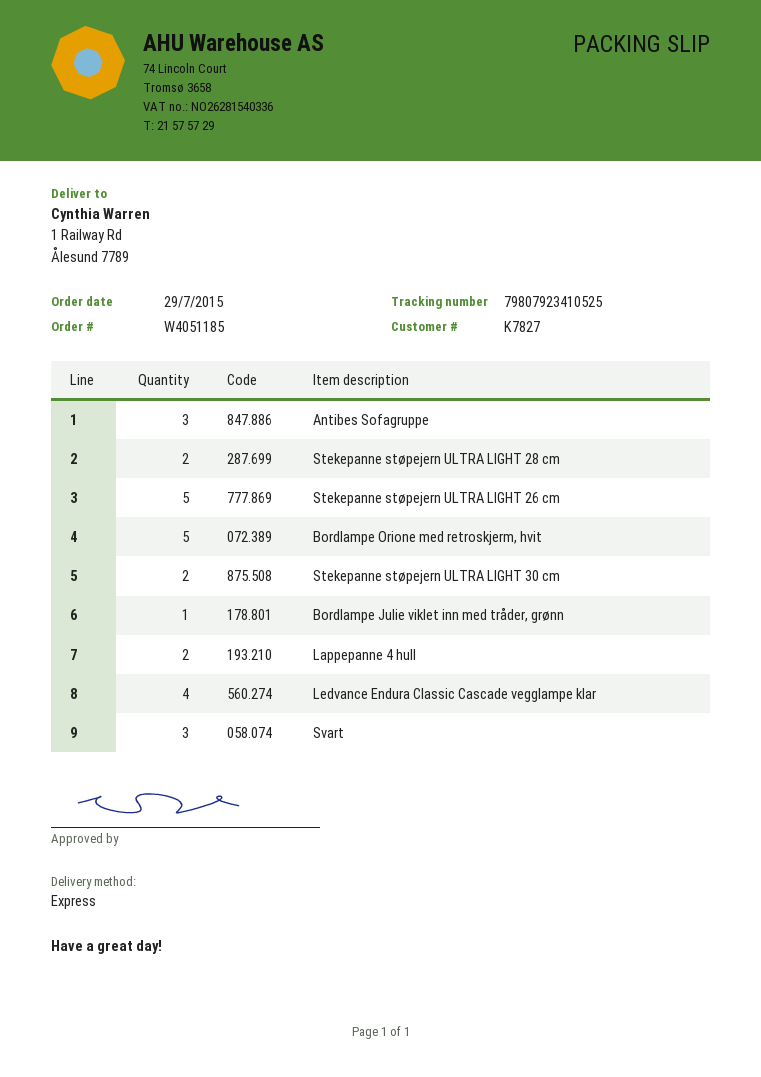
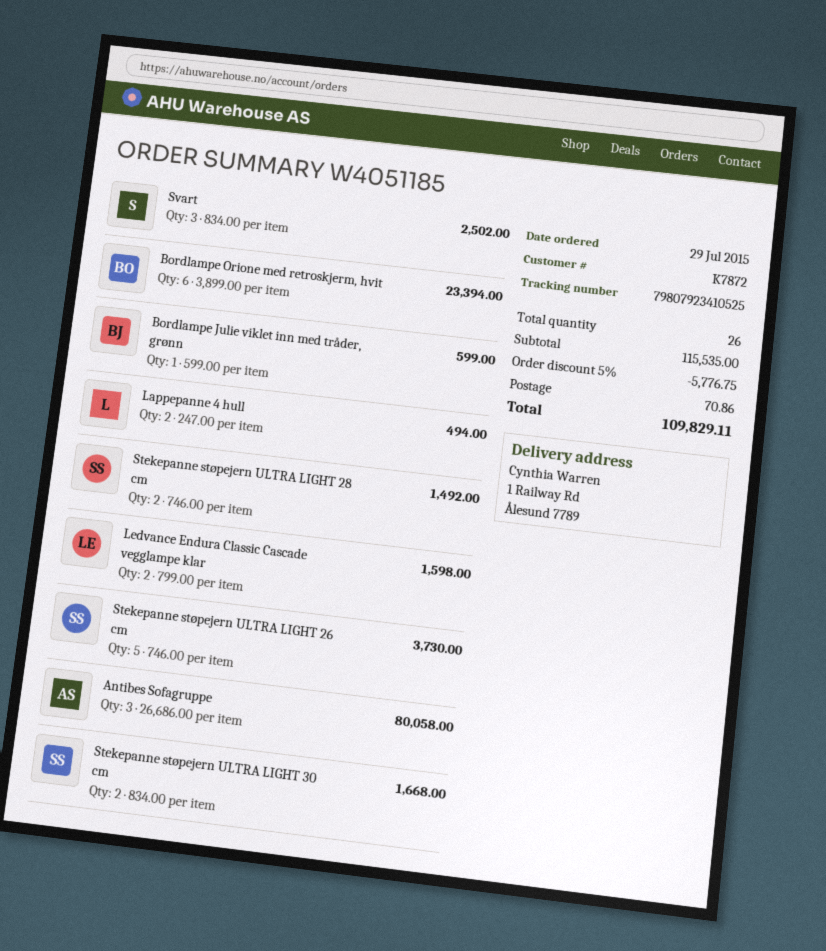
customer number: K7827 -> K7872
Bordlampe Orione med retroskjerm, hvit: 5 -> 6
Ledvance Endura Classic Cascade vegglampe klar: 4 -> 2

